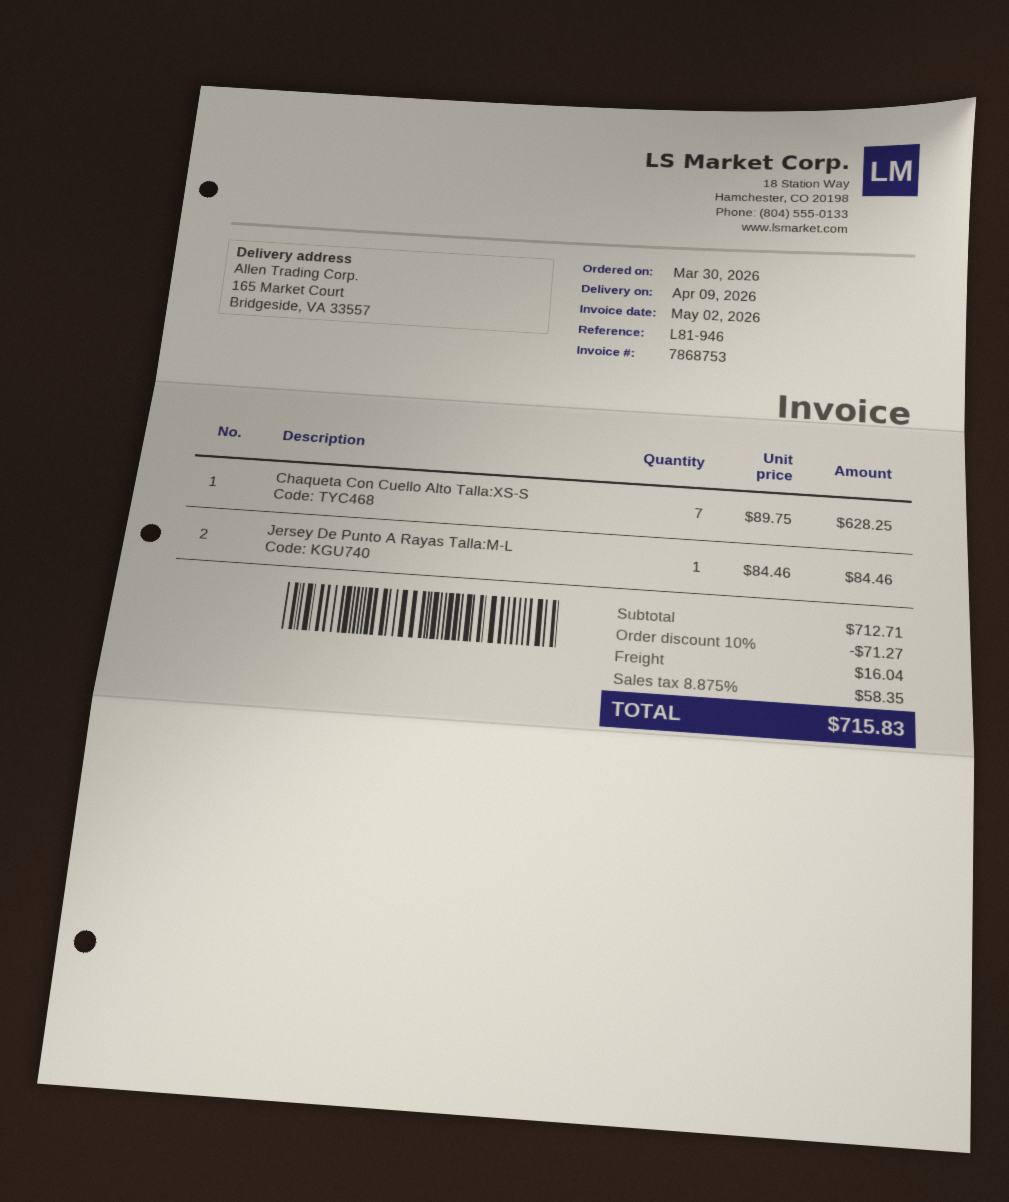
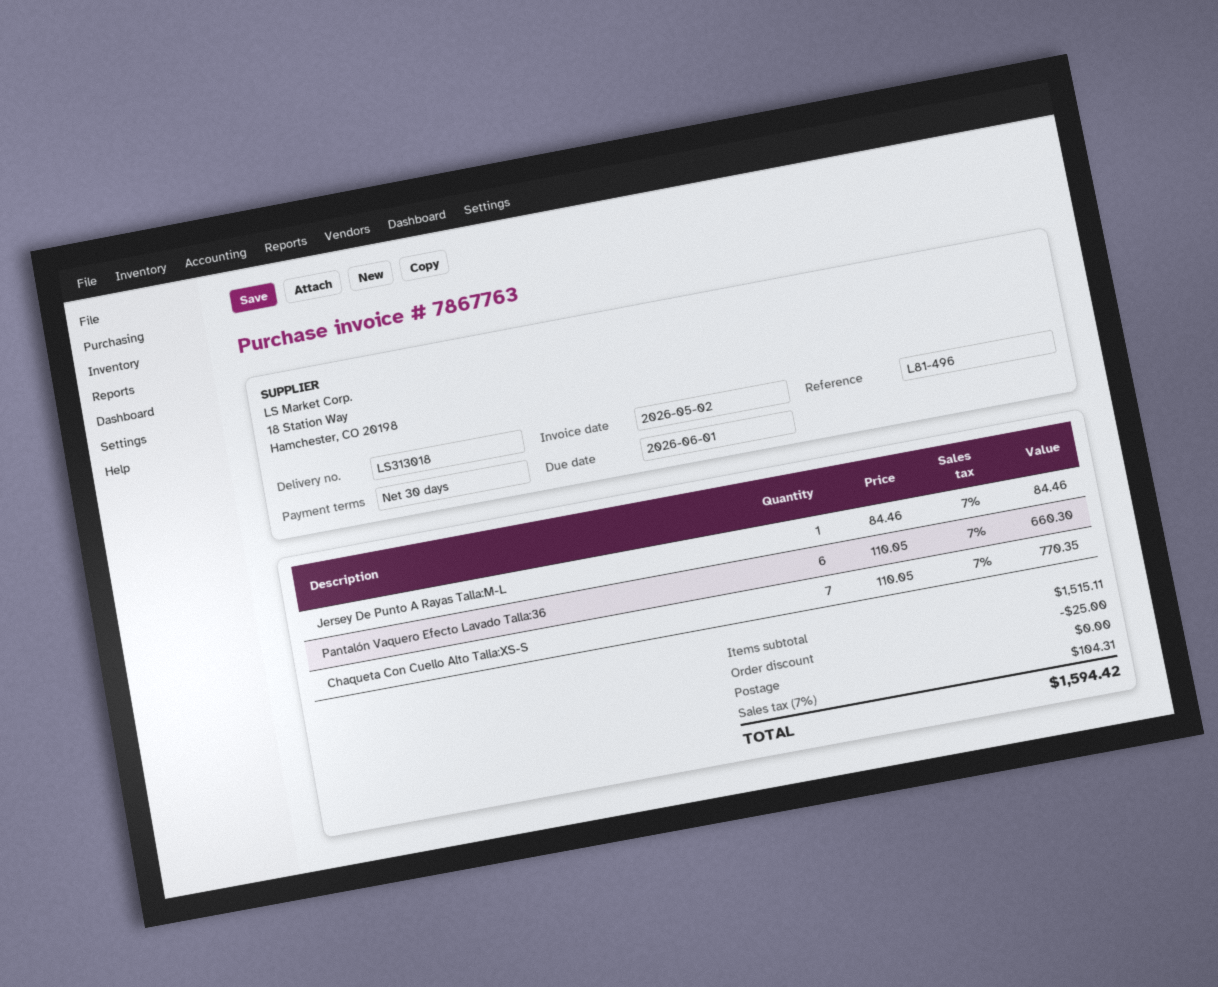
invoice number: 7868753 -> 7867763
reference: L81-946 -> L81-496
Chaqueta Con Cuello Alto Talla:XS-S: 7 x 89.75 = 628.25 -> 7 x 110.05 = 770.35
Pantalón Vaquero Efecto Lavado Talla:36: none -> 6 x 110.05 = 660.30
subtotal: 712.71 -> 1515.11
discount: 71.27 -> 25.00
shipping: 16.04 -> 0.00
tax: 8.875% = 58.35 -> 7% = 104.31
total: 715.83 -> 1594.42

